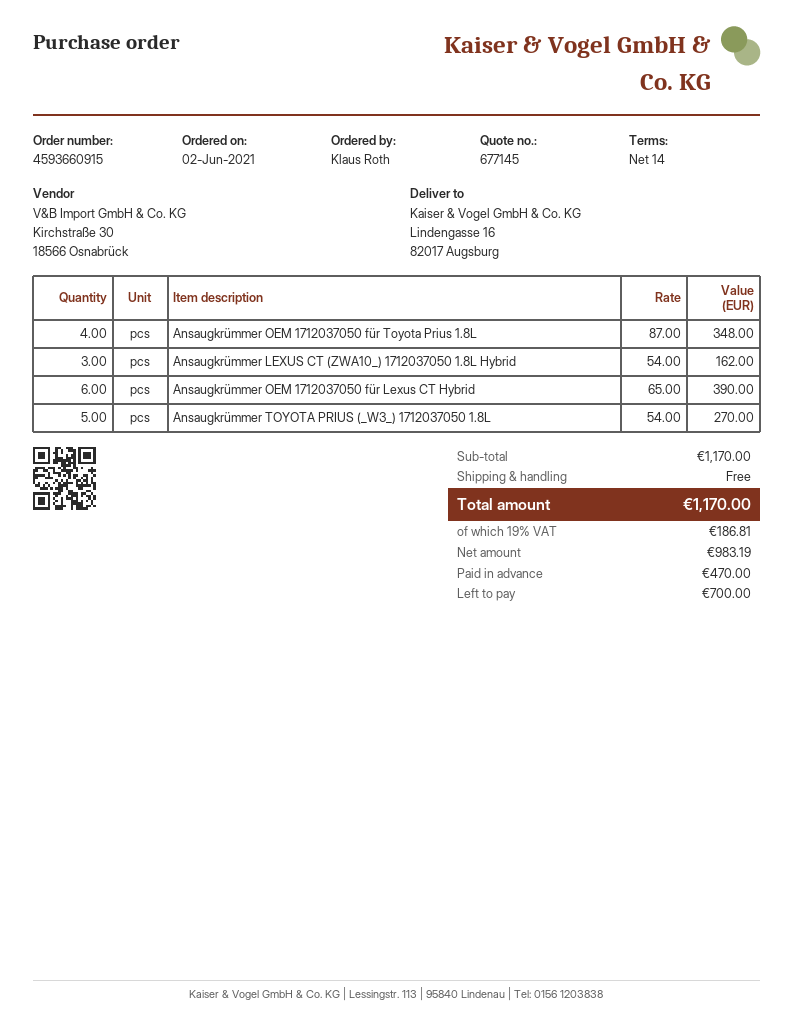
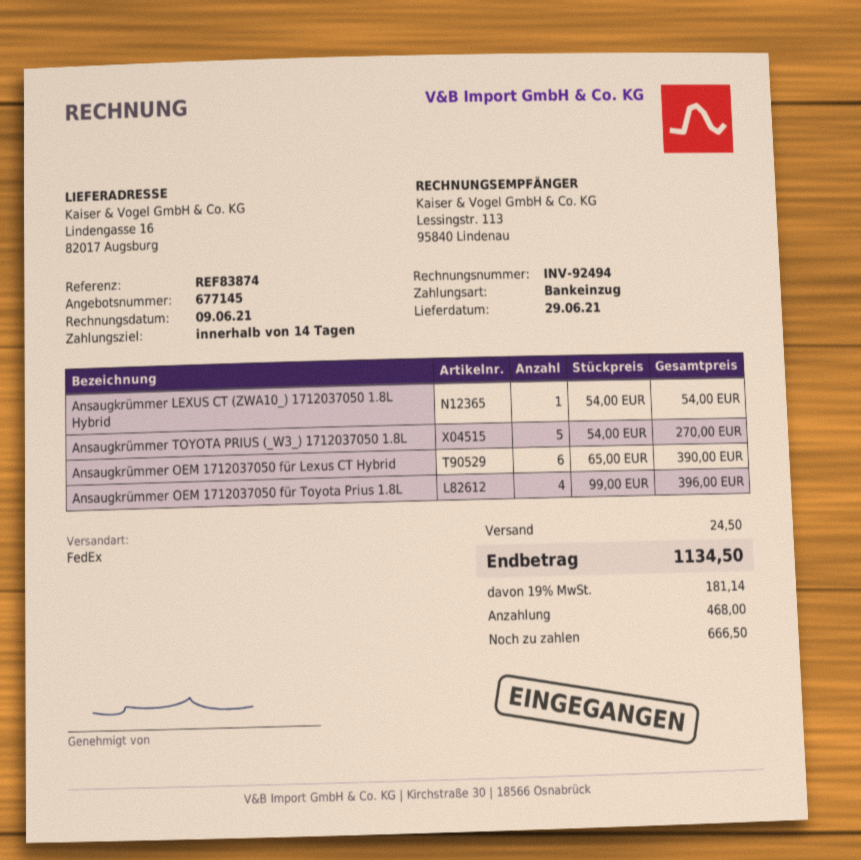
Ansaugkrümmer OEM 1712037050 für Toyota Prius 1.8L: 4 x 87.00 = 348.00 -> 4 x 99.00 = 396.00
Ansaugkrümmer LEXUS CT (ZWA10_) 1712037050 1.8L Hybrid: 3 x 54.00 = 162.00 -> 1 x 54.00 = 54.00
shipping: 0.00 -> 24.50
tax: 19% = 186.81 -> 19% = 181.14
total: 1170.00 -> 1134.50
deposit: 470.00 -> 468.00
balance: 700.00 -> 666.50

